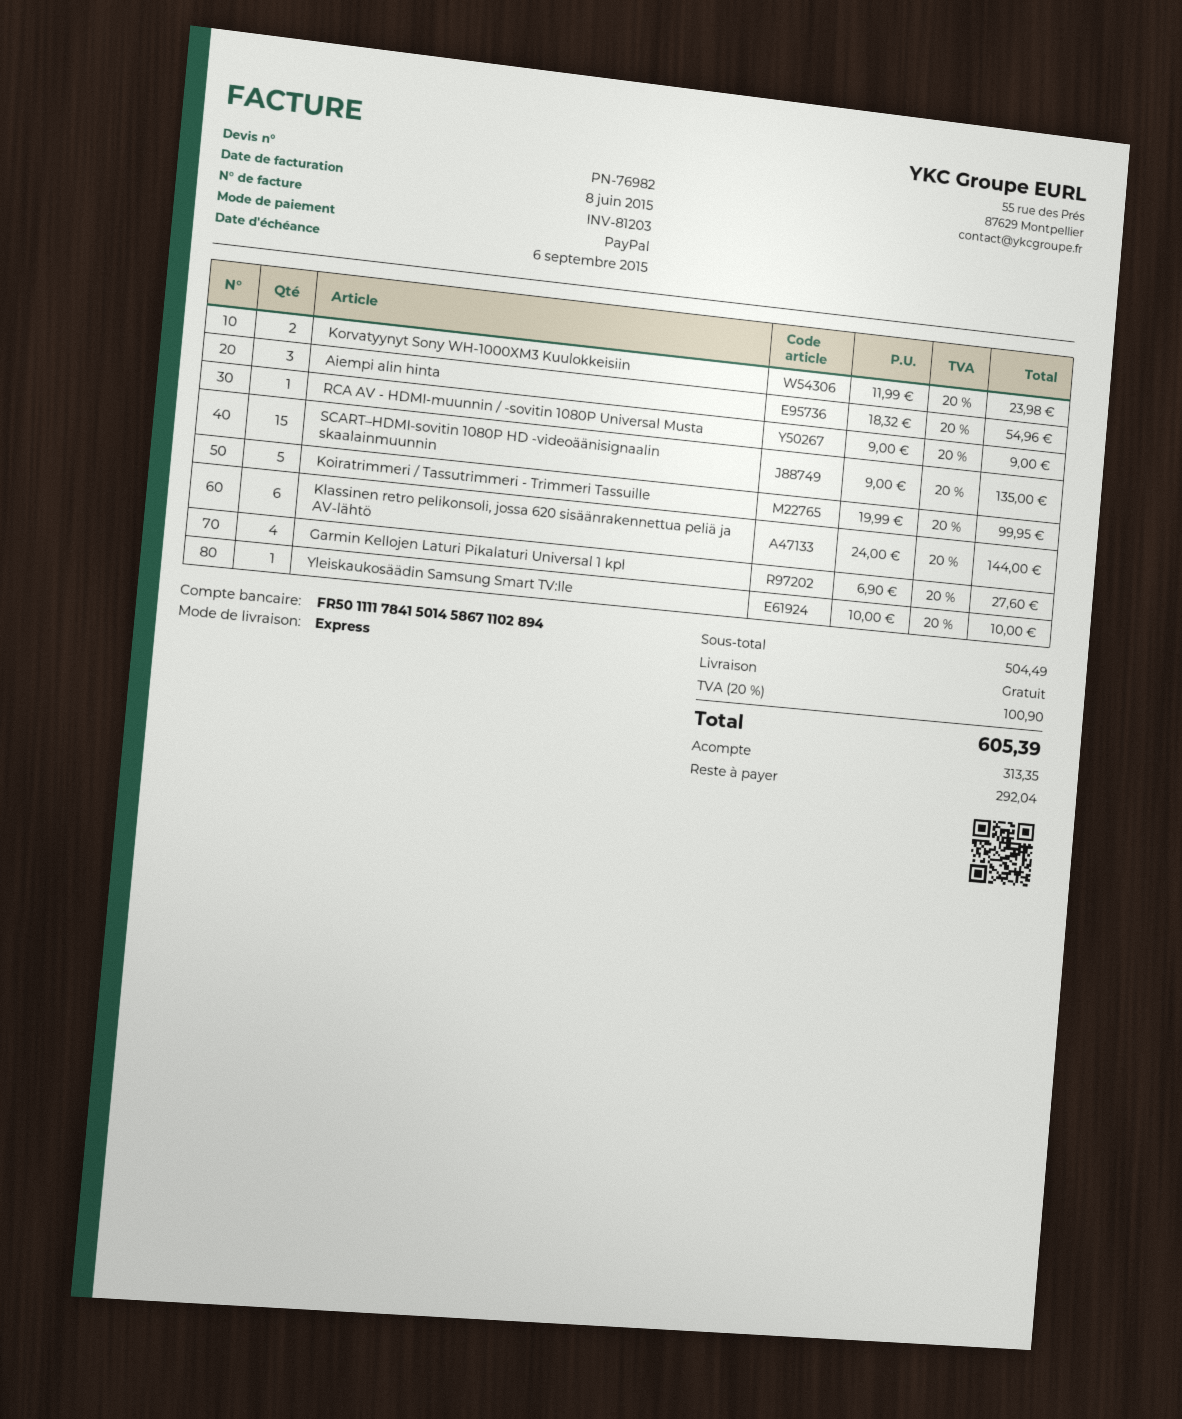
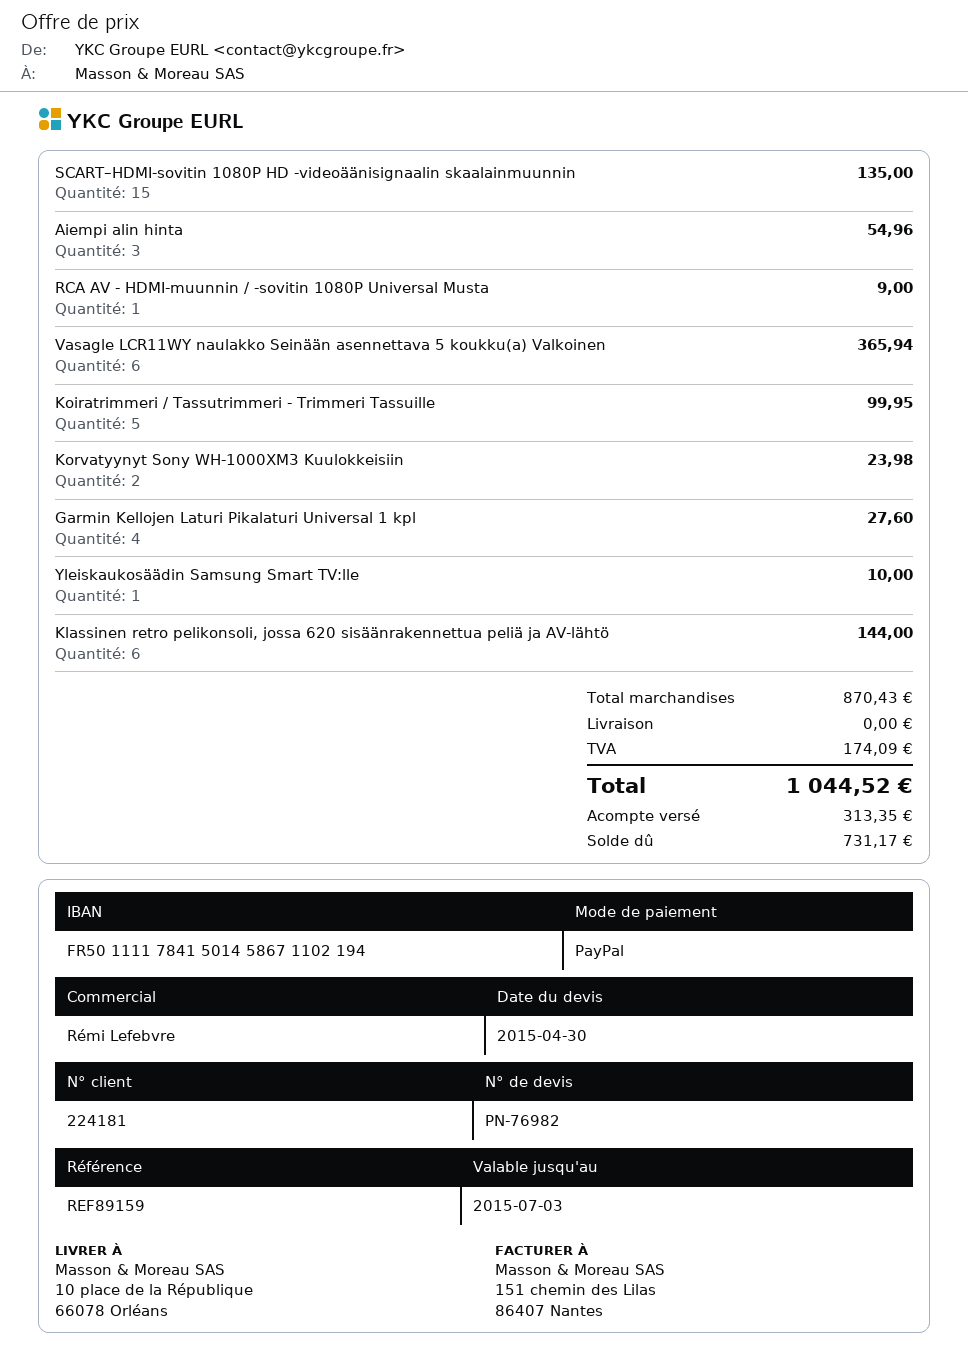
bank account: FR5011117841501458671102894 -> FR5011117841501458671102194
Vasagle LCR11WY naulakko Seinään asennettava 5 koukku(a) Valkoinen: none -> 6 for 365.94
subtotal: 504.49 -> 870.43
tax: 100.90 -> 174.09
total: 605.39 -> 1044.52
balance: 292.04 -> 731.17

